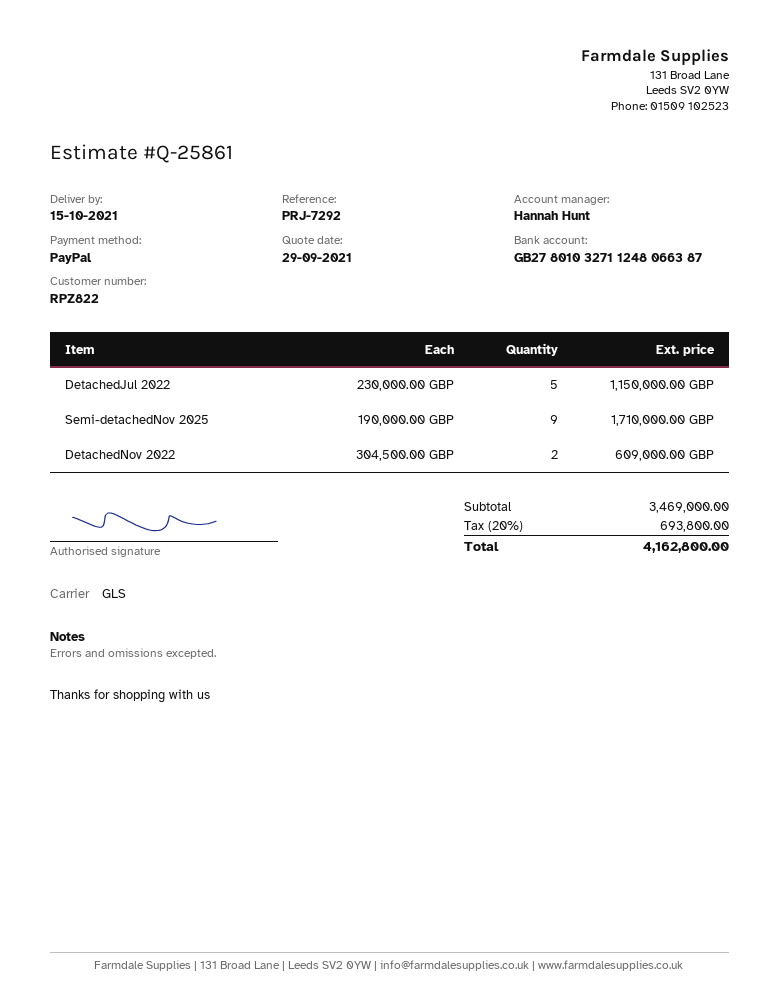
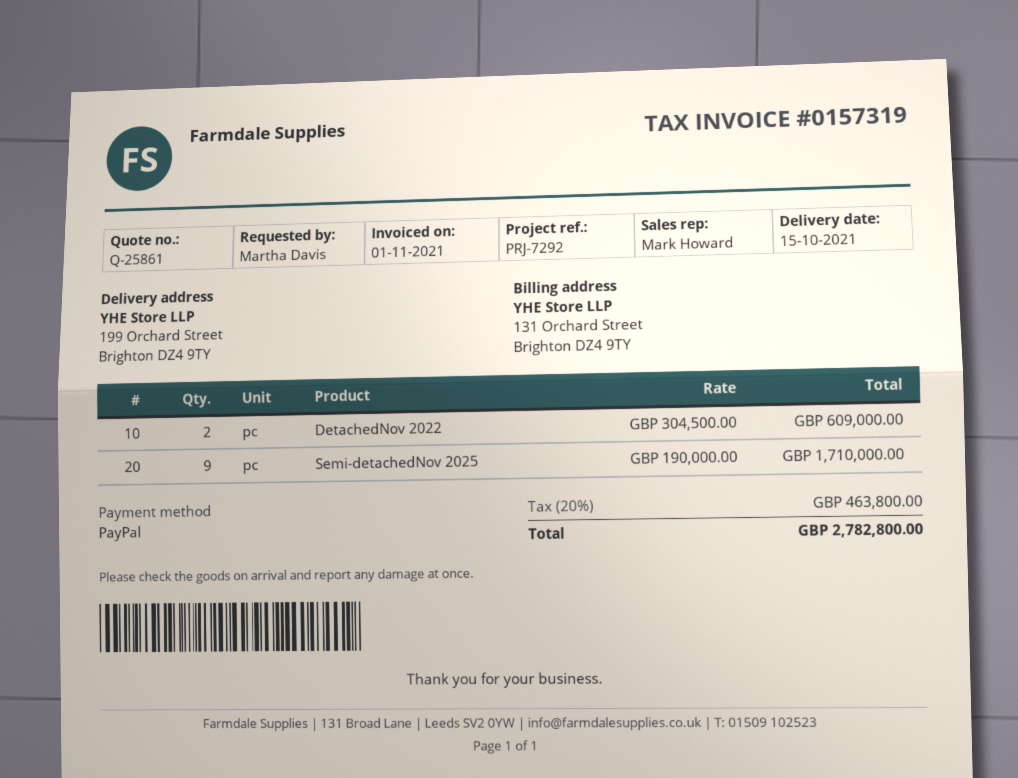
sales rep: Hannah Hunt -> Mark Howard
DetachedJul 2022: 5 x 230000.00 = 1150000.00 -> none
tax: 20% = 693800.00 -> 20% = 463800.00
total: 4162800.00 -> 2782800.00

